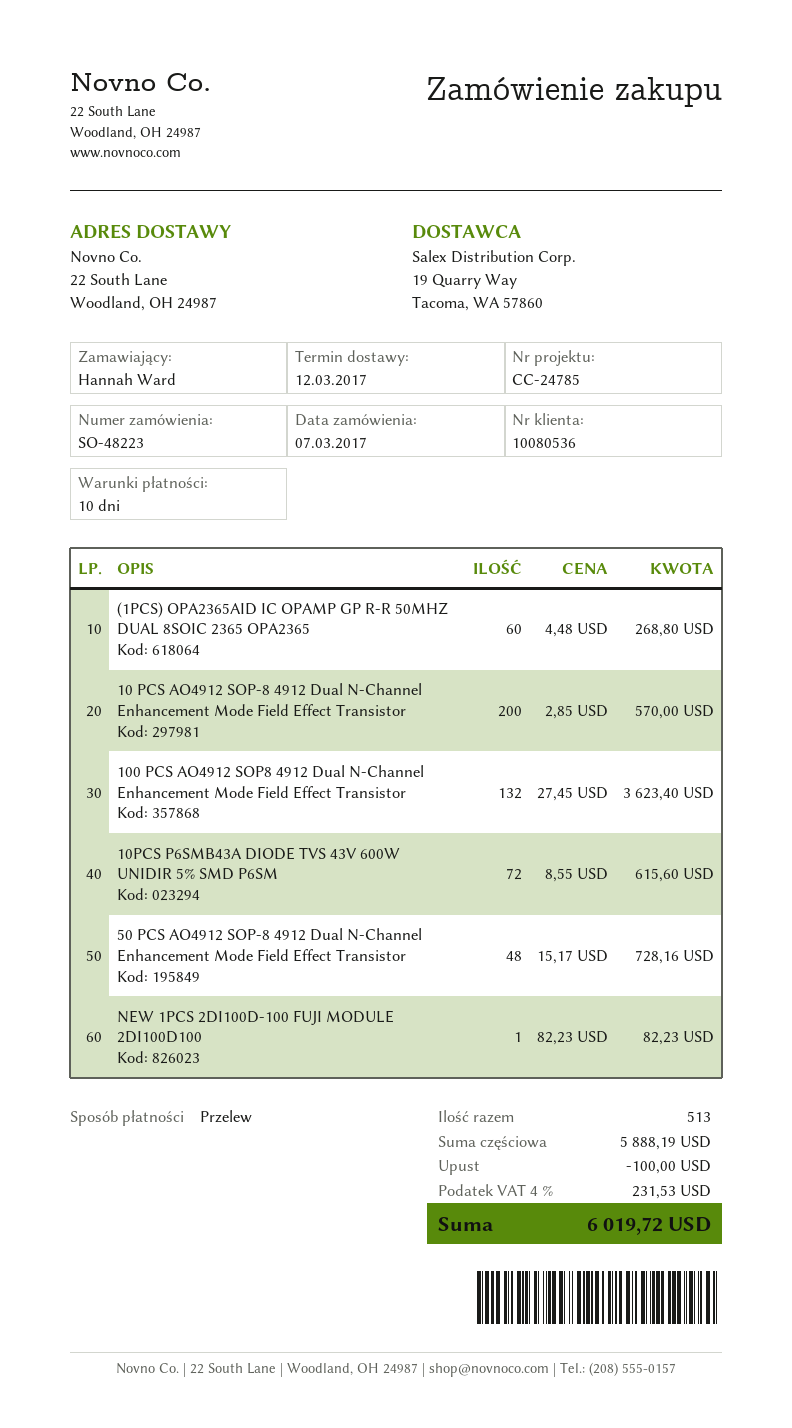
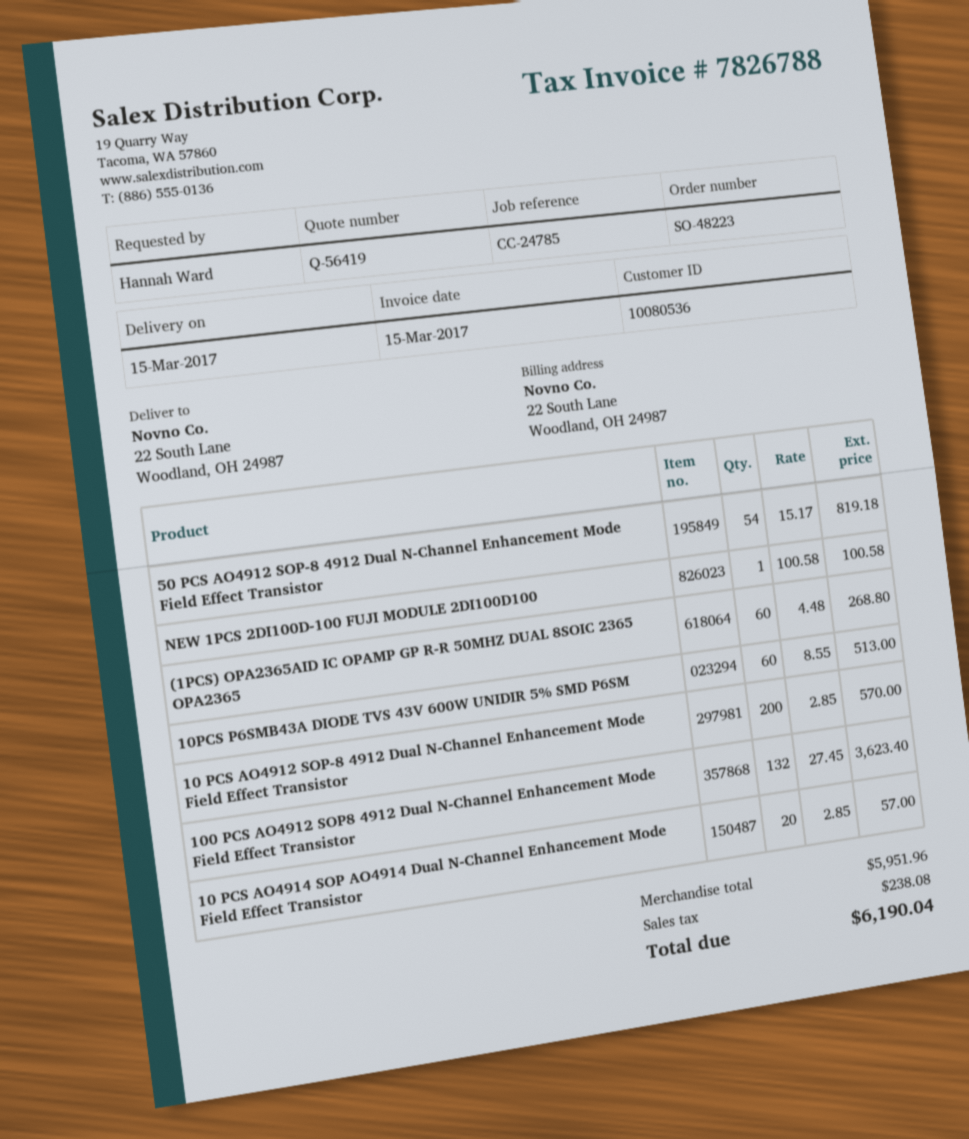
delivery date: 2017-03-12 -> 2017-03-15
10PCS P6SMB43A DIODE TVS 43V 600W UNIDIR 5% SMD P6SM: 72 x 8.55 = 615.60 -> 60 x 8.55 = 513.00
50 PCS AO4912 SOP-8 4912 Dual N-Channel Enhancement Mode Field Effect Transistor: 48 x 15.17 = 728.16 -> 54 x 15.17 = 819.18
NEW 1PCS 2DI100D-100 FUJI MODULE 2DI100D100: 1 x 82.23 = 82.23 -> 1 x 100.58 = 100.58
10 PCS AO4914 SOP AO4914 Dual N-Channel Enhancement Mode Field Effect Transistor: none -> 20 x 2.85 = 57.00
subtotal: 5888.19 -> 5951.96
discount: 100.00 -> none
tax: 231.53 -> 238.08
total: 6019.72 -> 6190.04

